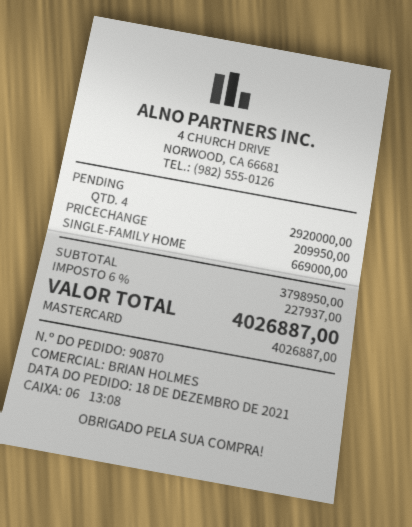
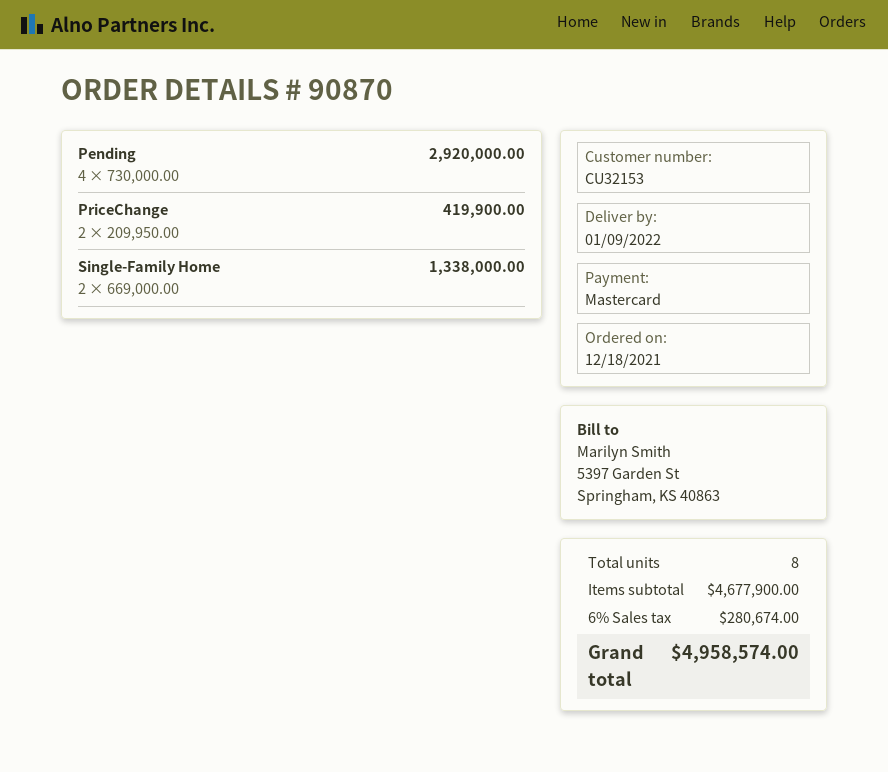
PRICECHANGE: 1 for 209950.00 -> 2 for 419900.00
SINGLE-FAMILY HOME: 1 for 669000.00 -> 2 for 1338000.00
subtotal: 3798950.00 -> 4677900.00
tax: 6% = 227937.00 -> 6% = 280674.00
total: 4026887.00 -> 4958574.00

